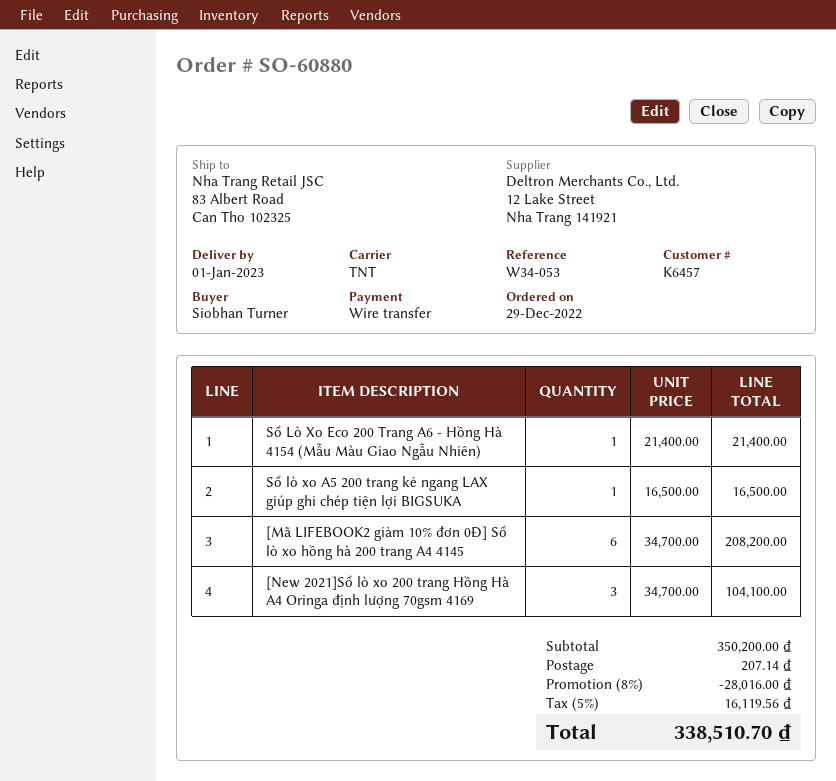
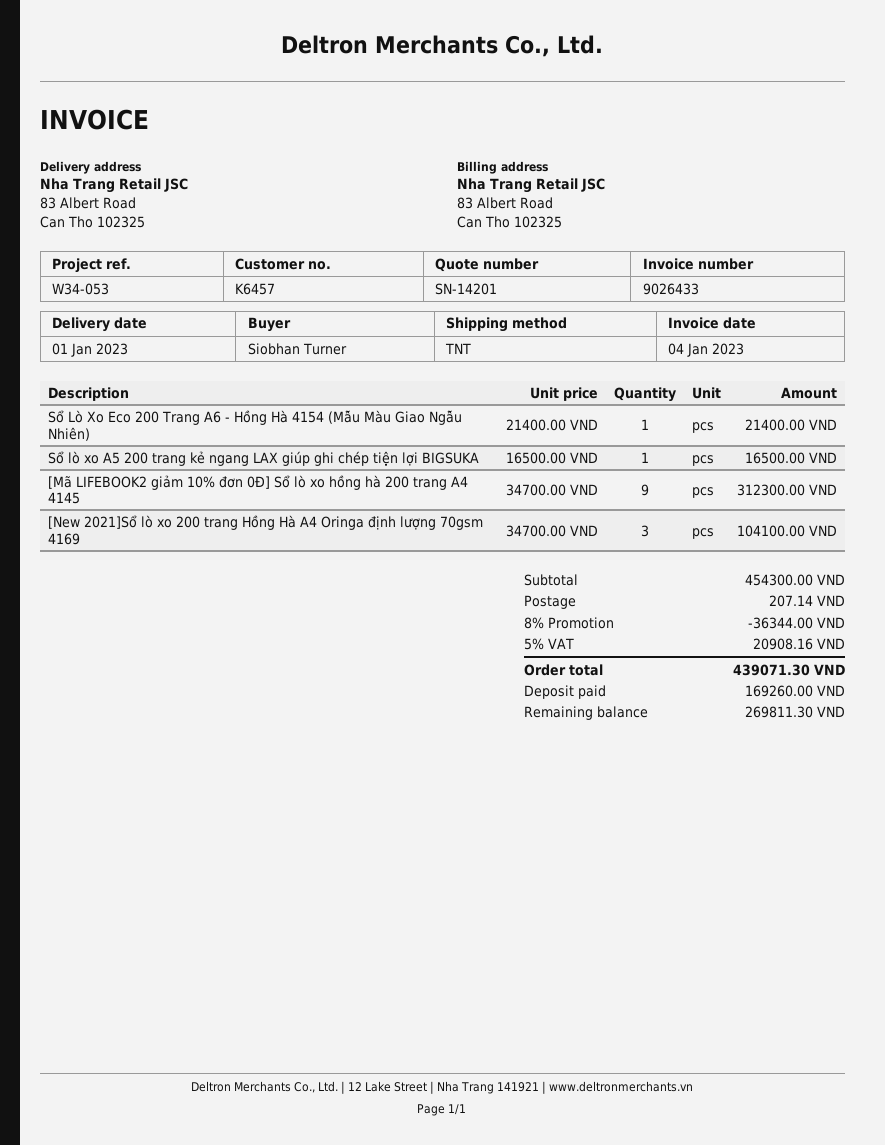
[Mã LIFEBOOK2 giảm 10% đơn 0Đ] Sổ lò xo hồng hà 200 trang A4 4145: 6 x 34700.00 = 208200.00 -> 9 x 34700.00 = 312300.00
subtotal: 350200.00 -> 454300.00
discount: 8% = 28016.00 -> 8% = 36344.00
tax: 5% = 16119.56 -> 5% = 20908.16
total: 338510.70 -> 439071.30

